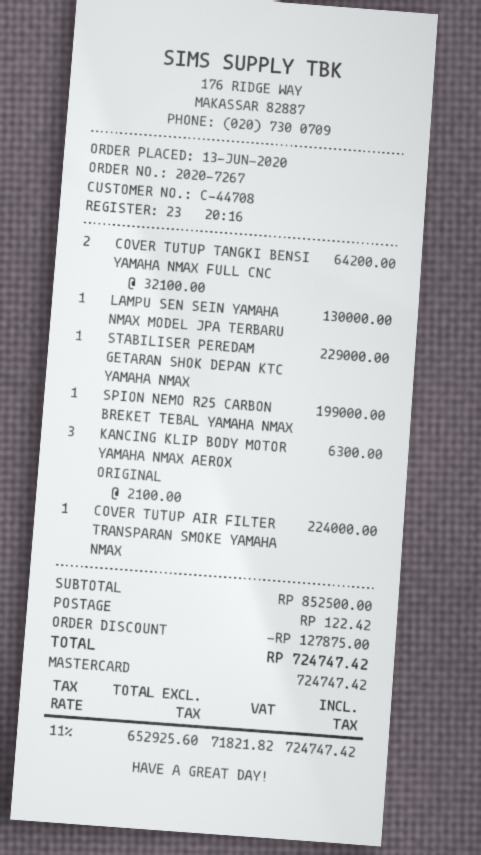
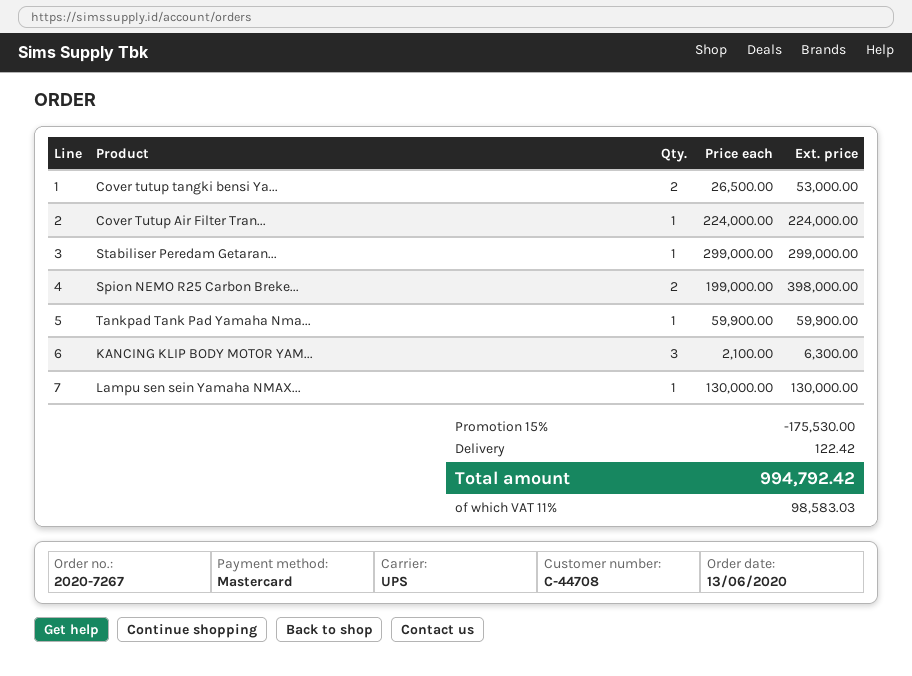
COVER TUTUP TANGKI BENSI YAMAHA NMAX FULL CNC: 2 x 32100.00 = 64200.00 -> 2 x 26500.00 = 53000.00
STABILISER PEREDAM GETARAN SHOK DEPAN KTC YAMAHA NMAX: 1 x 229000.00 = 229000.00 -> 1 x 299000.00 = 299000.00
SPION NEMO R25 CARBON BREKET TEBAL YAMAHA NMAX: 1 x 199000.00 = 199000.00 -> 2 x 199000.00 = 398000.00
Tankpad Tank Pad Yamaha Nma...: none -> 1 x 59900.00 = 59900.00
discount: 127875.00 -> 175530.00
tax: 11% = 71821.82 -> 11% = 98583.03
total: 724747.42 -> 994792.42

